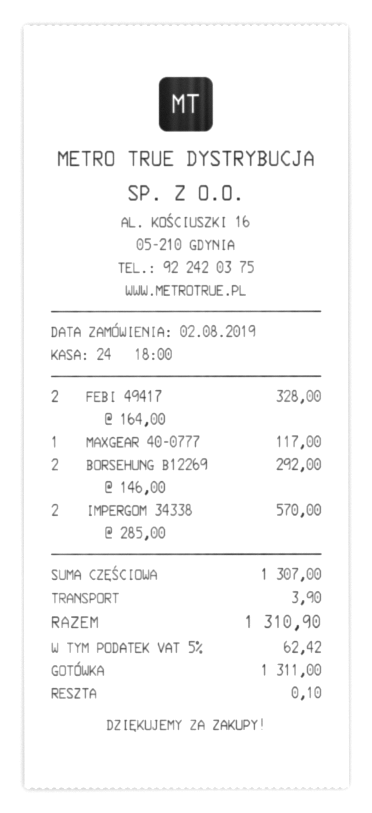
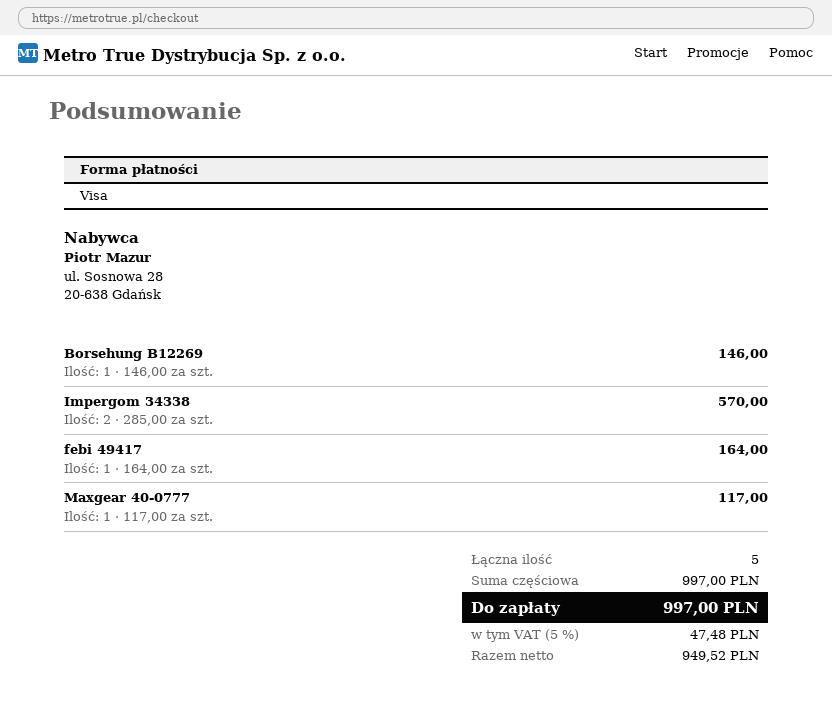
payment method: cash -> Visa
FEBI 49417: 2 x 164.00 = 328.00 -> 1 x 164.00 = 164.00
BORSEHUNG B12269: 2 x 146.00 = 292.00 -> 1 x 146.00 = 146.00
subtotal: 1307.00 -> 997.00
shipping: 3.90 -> none
tax: 5% = 62.42 -> 5% = 47.48
total: 1310.90 -> 997.00

